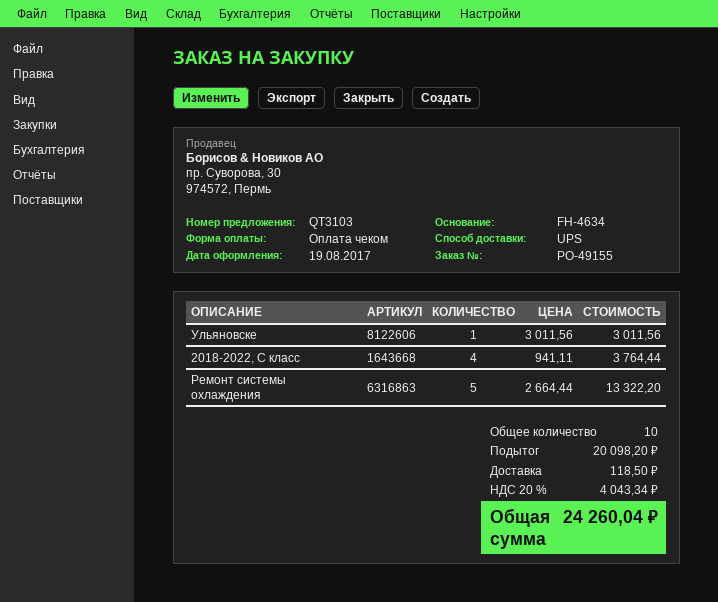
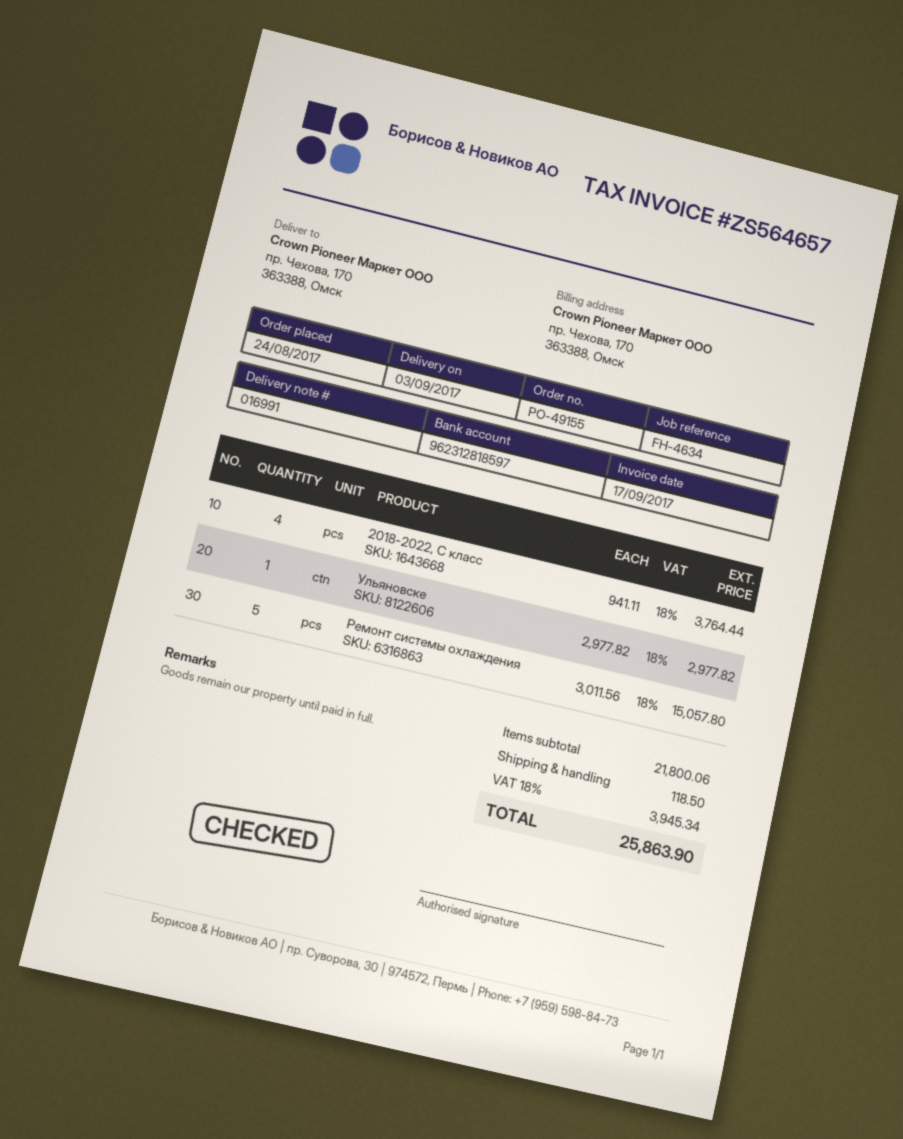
order date: 2017-08-19 -> 2017-08-24
Ульяновске: 1 x 3011.56 = 3011.56 -> 1 x 2977.82 = 2977.82
Ремонт системы охлаждения: 5 x 2664.44 = 13322.20 -> 5 x 3011.56 = 15057.80
subtotal: 20098.20 -> 21800.06
tax: 20% = 4043.34 -> 18% = 3945.34
total: 24260.04 -> 25863.90

